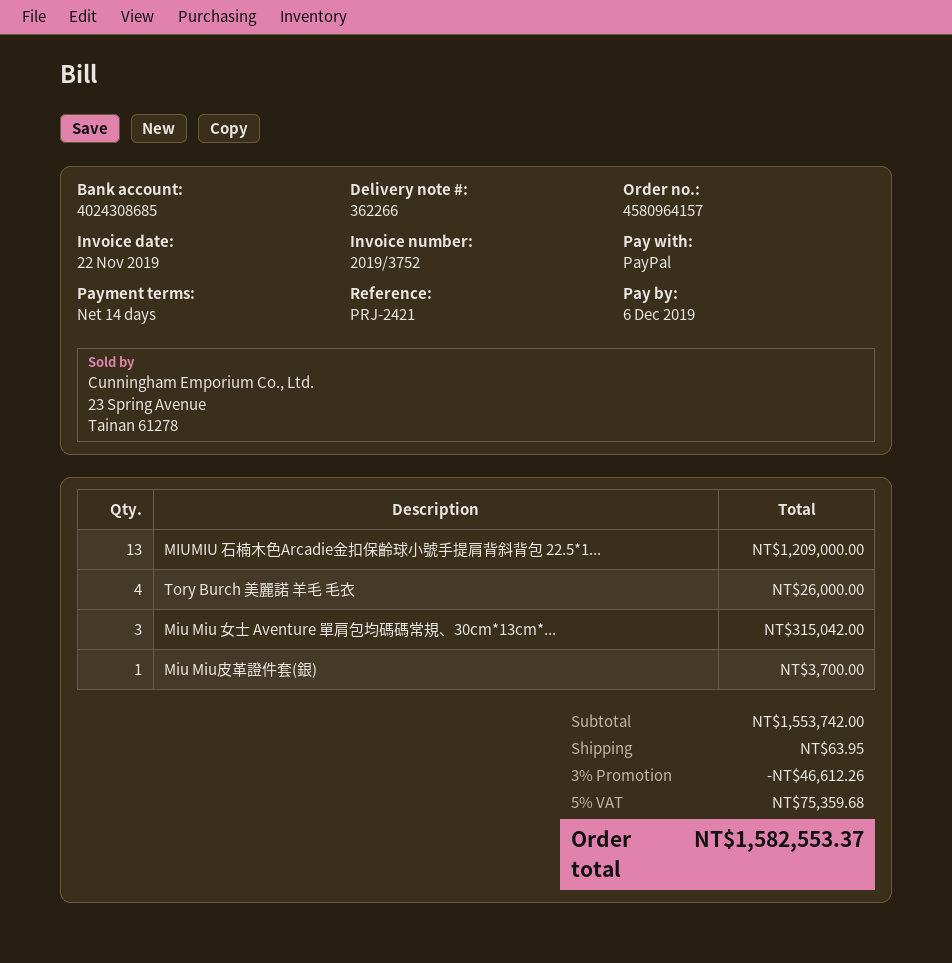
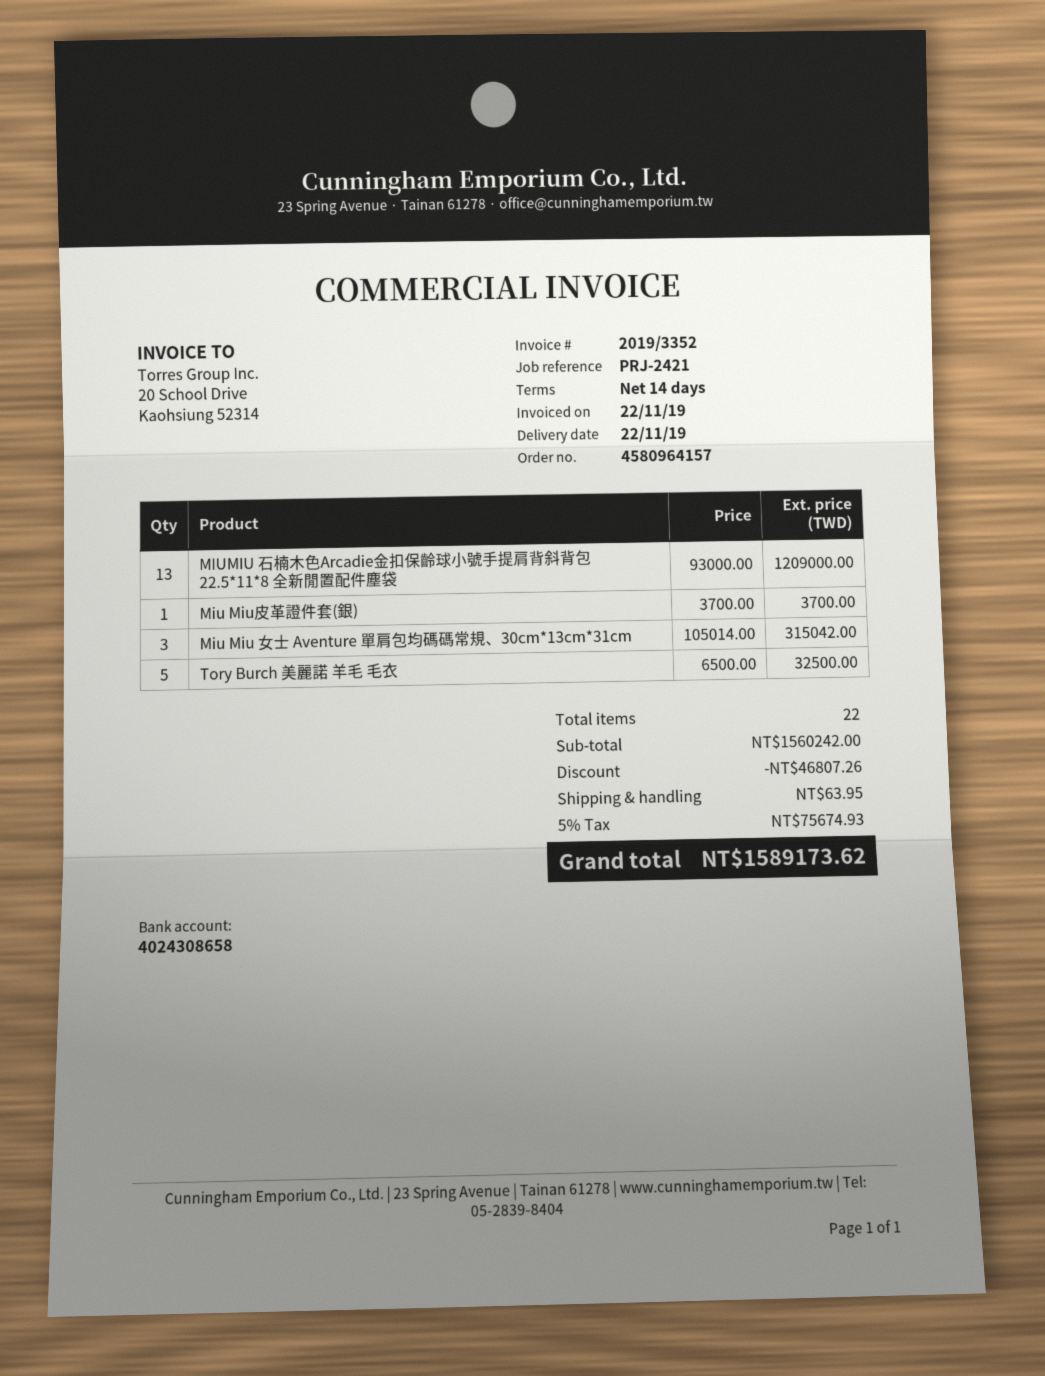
invoice number: 2019/3752 -> 2019/3352
bank account: 4024308685 -> 4024308658
Tory Burch 美麗諾 羊毛 毛衣: 4 for 26000.00 -> 5 for 32500.00
subtotal: 1553742.00 -> 1560242.00
discount: 46612.26 -> 46807.26
tax: 5% = 75359.68 -> 5% = 75674.93
total: 1582553.37 -> 1589173.62

